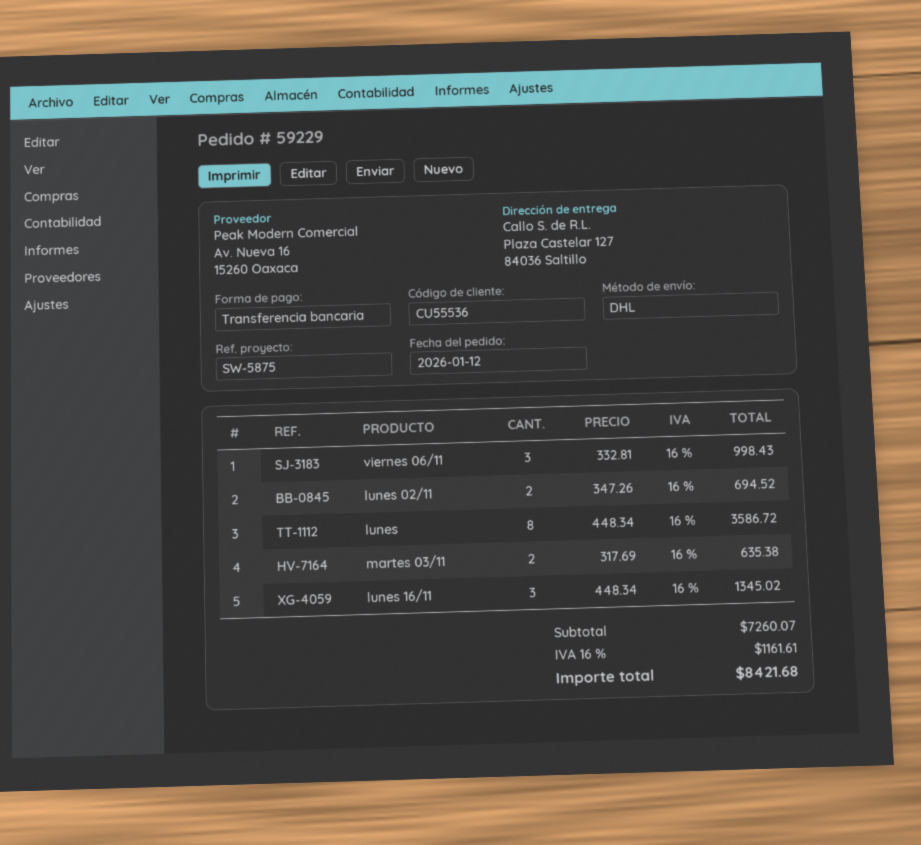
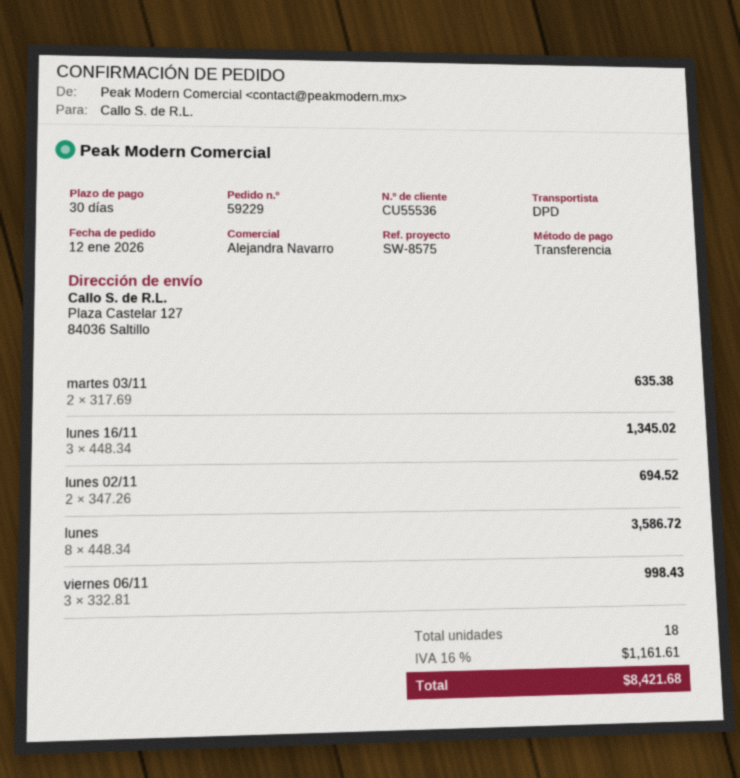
reference: SW-5875 -> SW-8575
shipping method: DHL -> DPD

